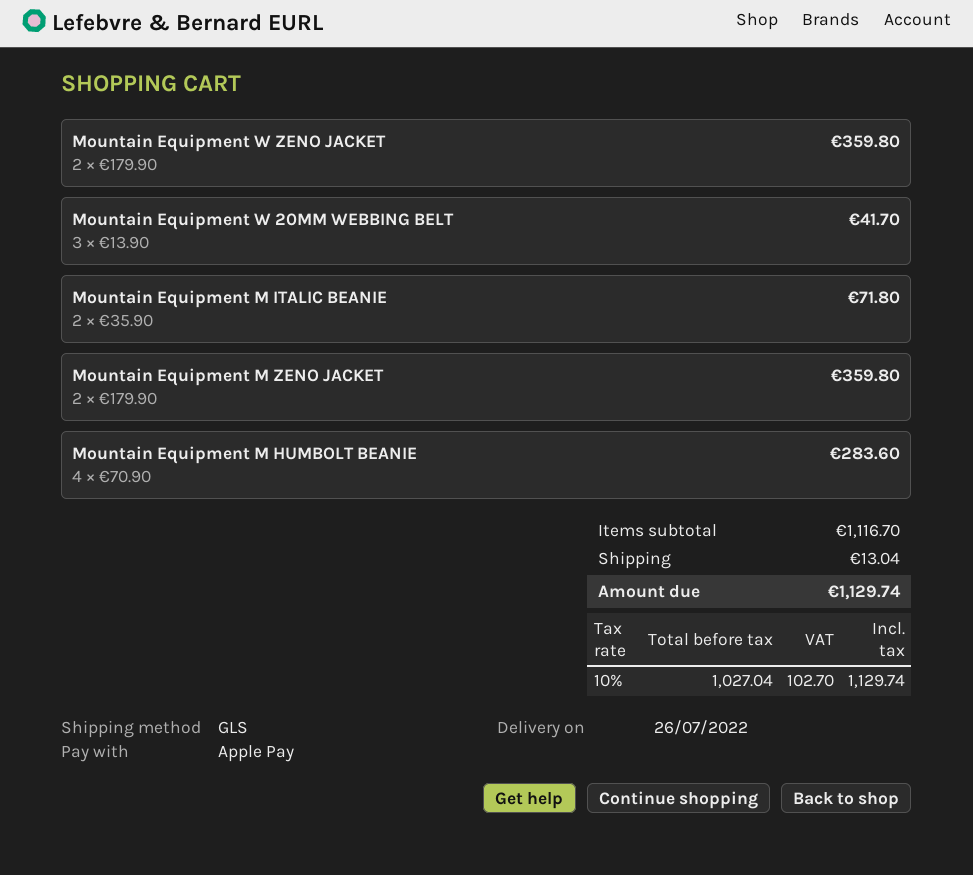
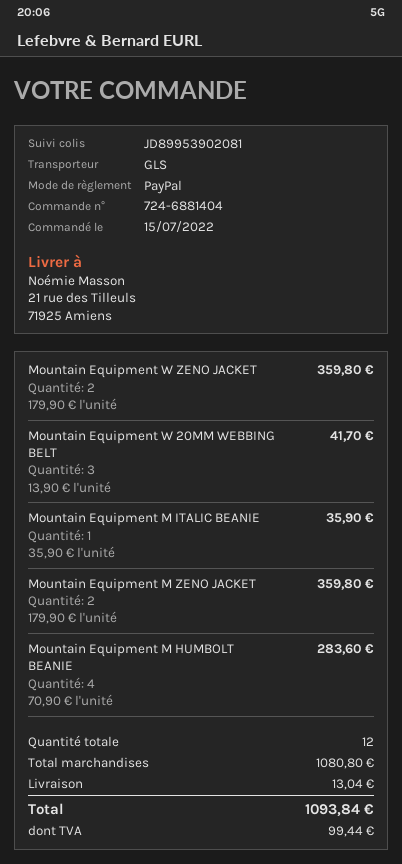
payment method: Apple Pay -> PayPal
Mountain Equipment M ITALIC BEANIE: 2 x 35.90 = 71.80 -> 1 x 35.90 = 35.90
subtotal: 1116.70 -> 1080.80
tax: 102.70 -> 99.44
total: 1129.74 -> 1093.84

